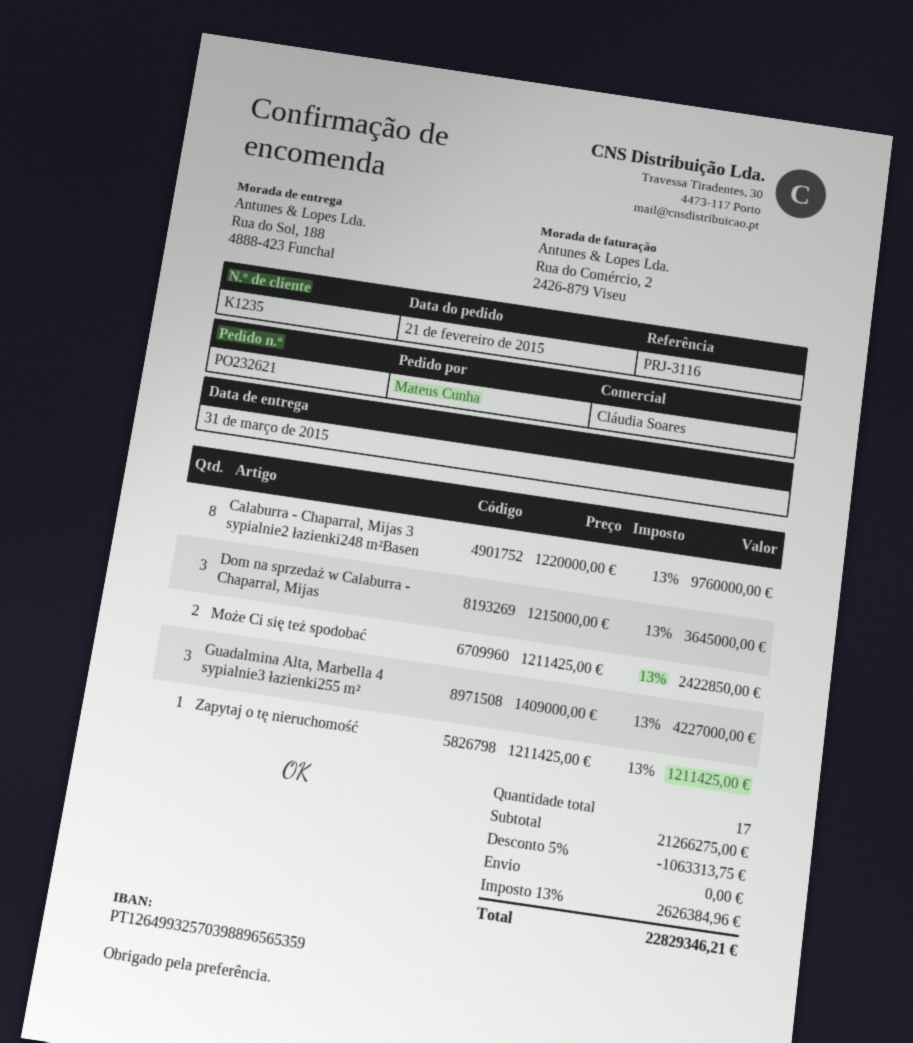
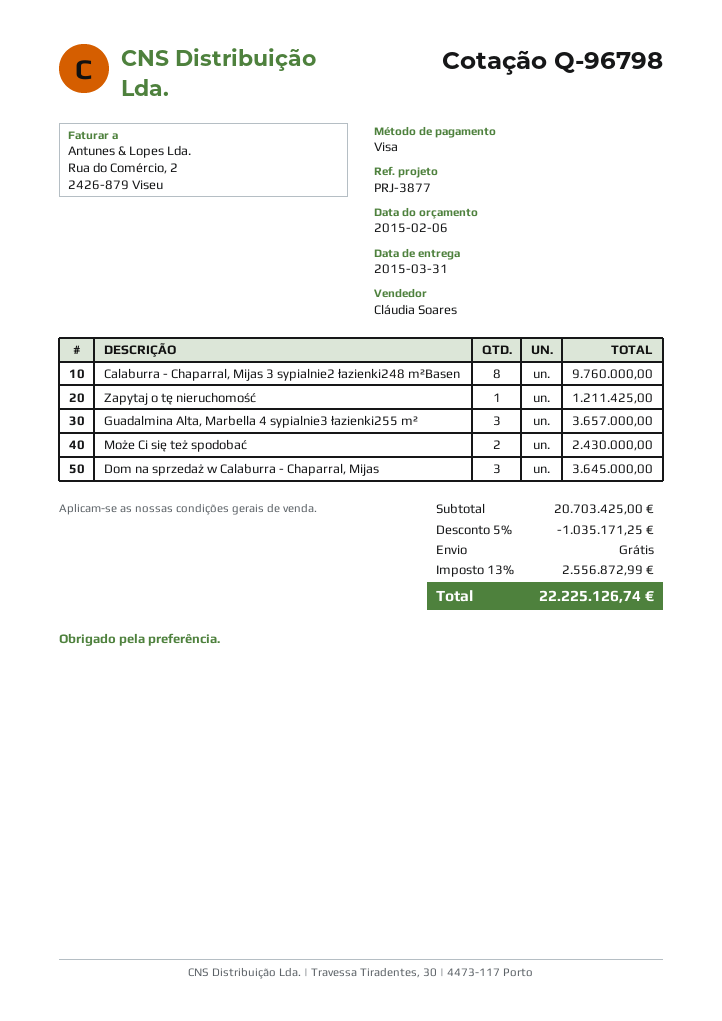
reference: PRJ-3116 -> PRJ-3877
Może Ci się też spodobać: 2 for 2422850.00 -> 2 for 2430000.00
Guadalmina Alta, Marbella 4 sypialnie3 łazienki255 m²: 3 for 4227000.00 -> 3 for 3657000.00
subtotal: 21266275.00 -> 20703425.00
discount: 5% = 1063313.75 -> 5% = 1035171.25
tax: 13% = 2626384.96 -> 13% = 2556872.99
total: 22829346.21 -> 22225126.74

